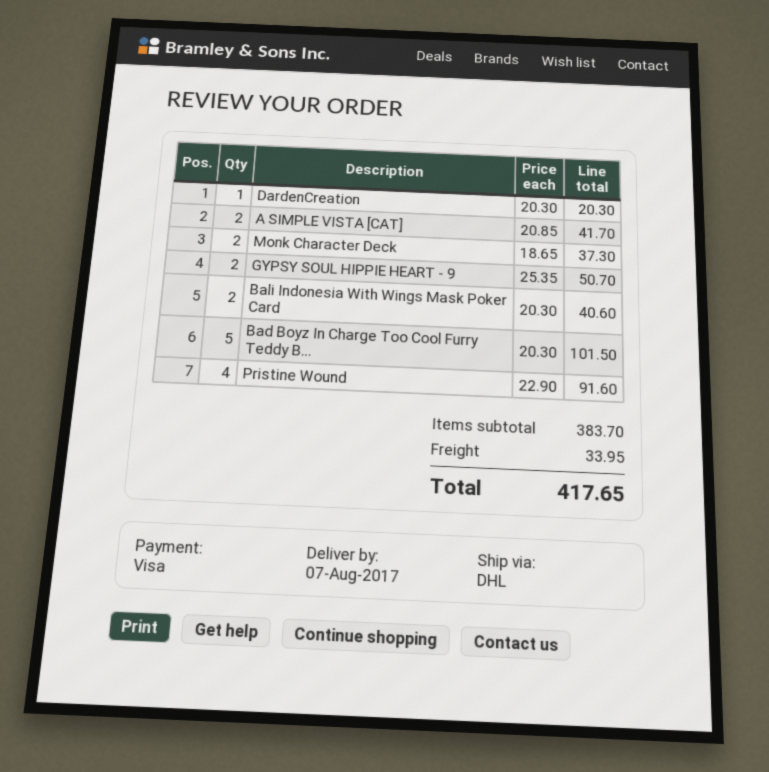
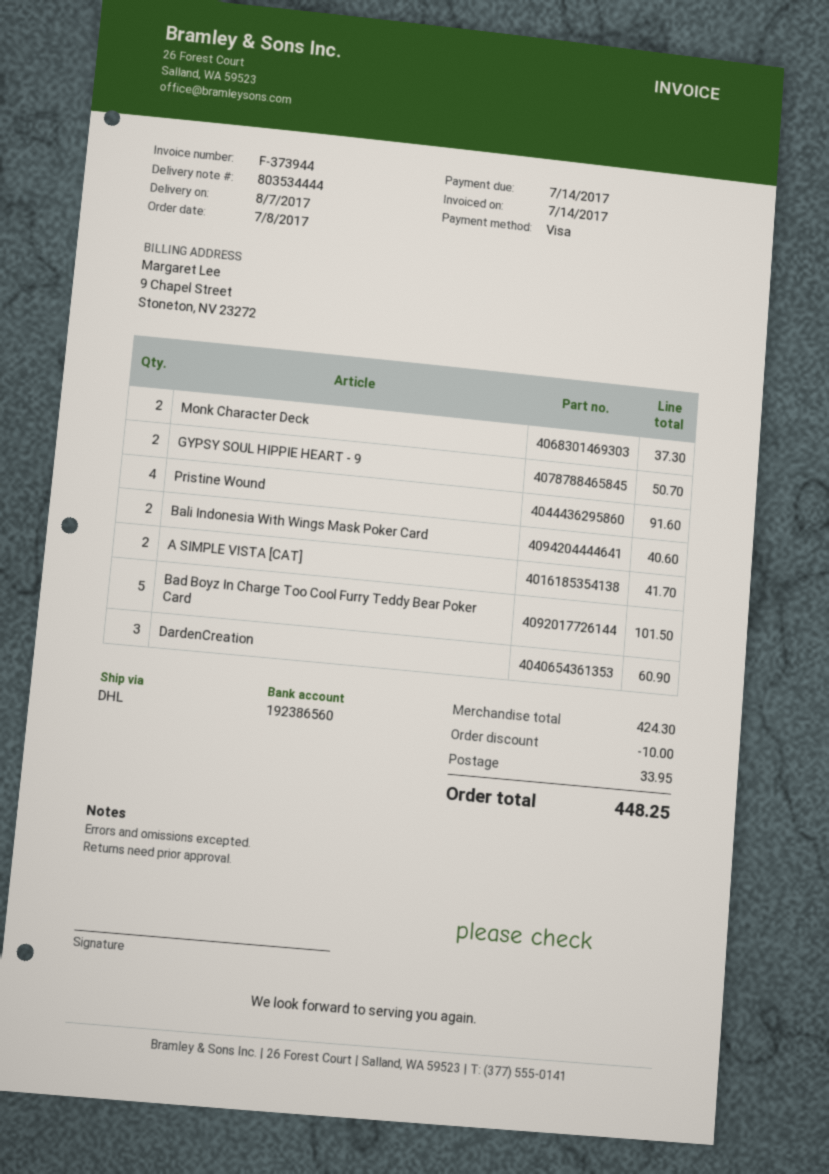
DardenCreation: 1 for 20.30 -> 3 for 60.90
subtotal: 383.70 -> 424.30
discount: none -> 10.00
total: 417.65 -> 448.25

